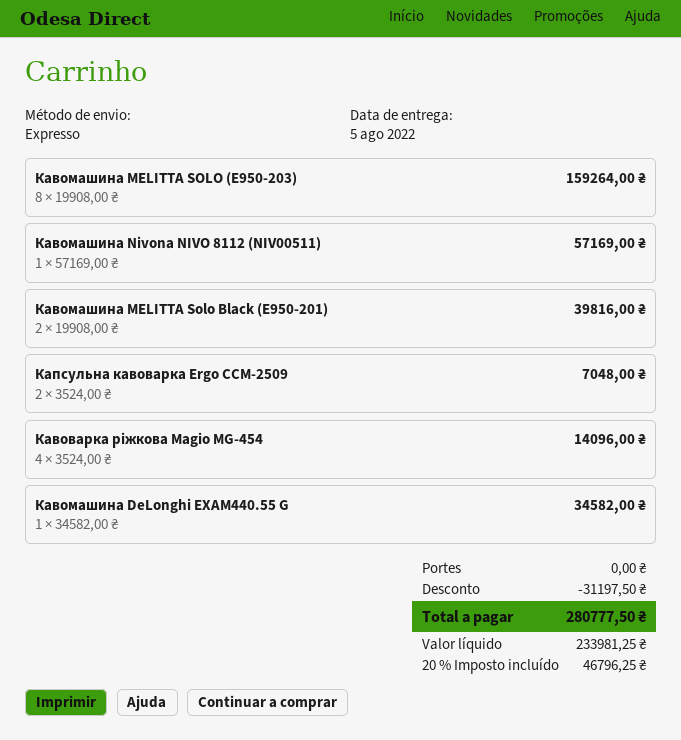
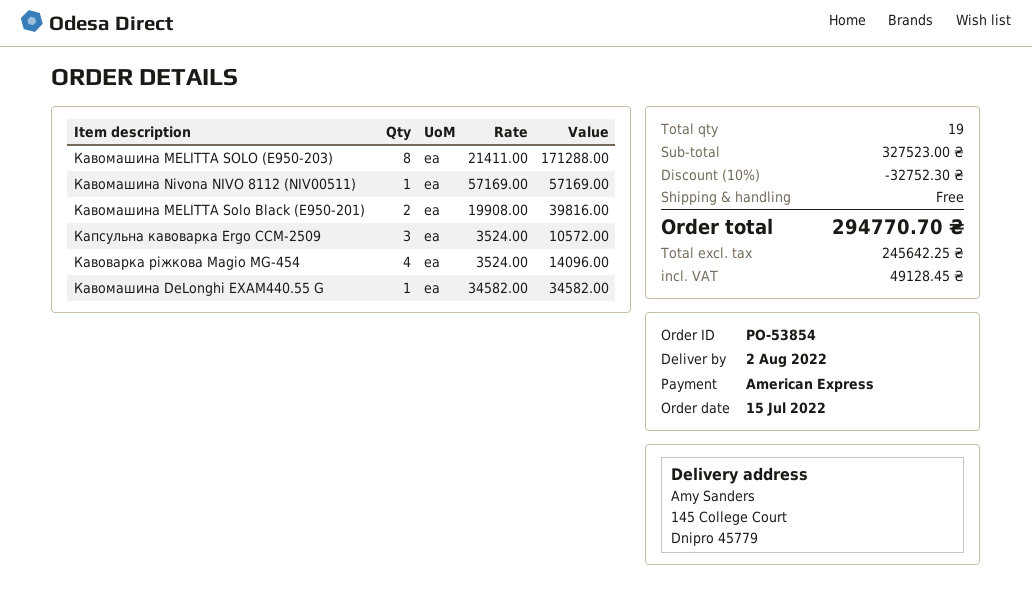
delivery date: 2022-08-05 -> 2022-08-02
Кавомашина MELITTA SOLO (E950-203): 8 x 19908.00 = 159264.00 -> 8 x 21411.00 = 171288.00
Капсульна кавоварка Ergo CCM-2509: 2 x 3524.00 = 7048.00 -> 3 x 3524.00 = 10572.00
discount: 31197.50 -> 32752.30
net: 233981.25 -> 245642.25
tax: 46796.25 -> 49128.45
total: 280777.50 -> 294770.70

